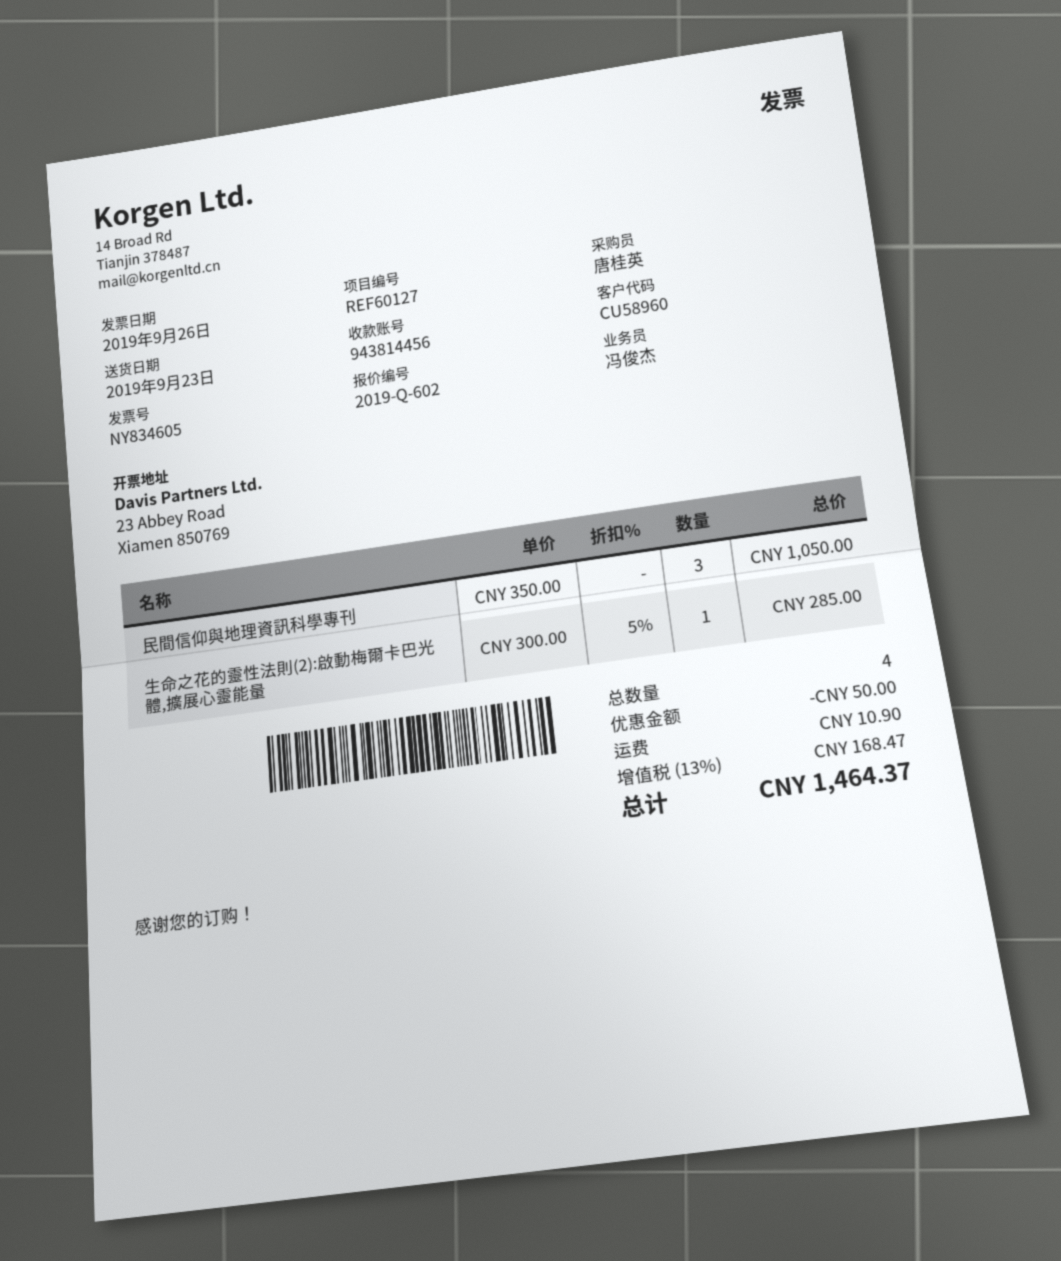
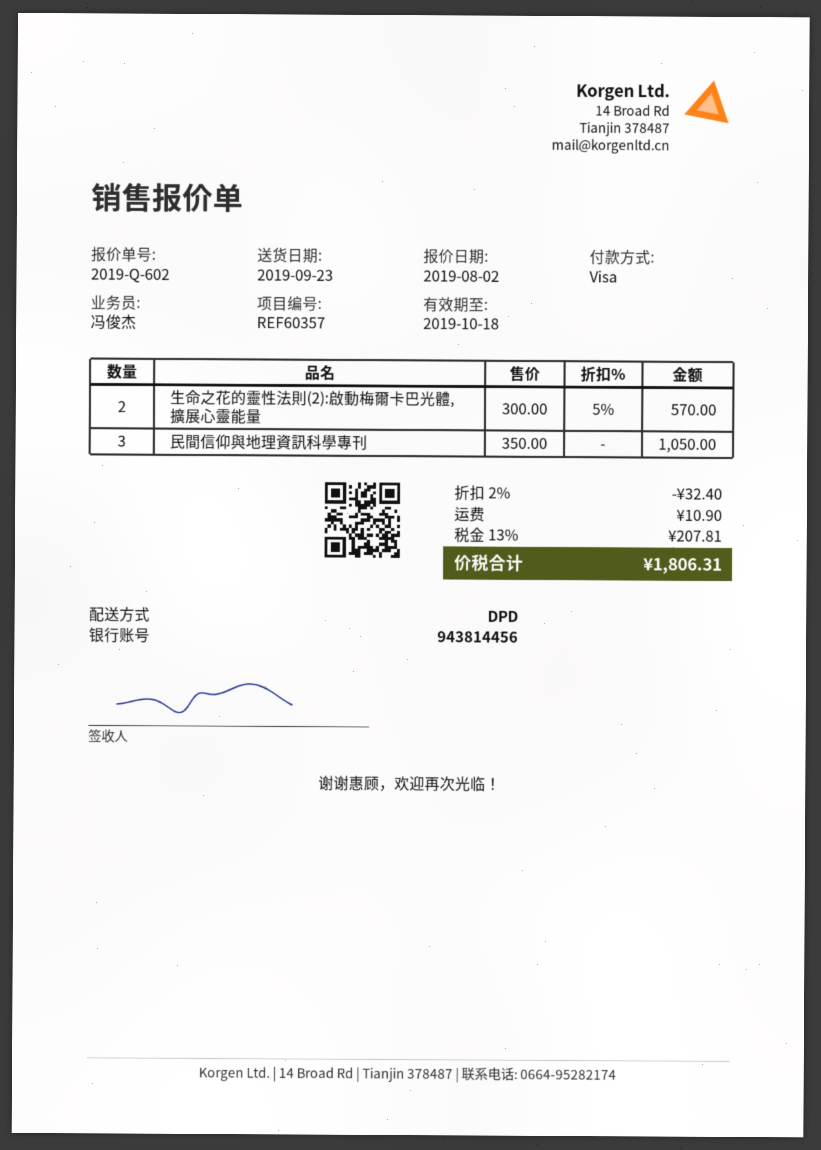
reference: REF60127 -> REF60357
生命之花的靈性法則(2):啟動梅爾卡巴光體,擴展心靈能量: 1 x 300.00 - 5% = 285.00 -> 2 x 300.00 - 5% = 570.00
discount: 50.00 -> 32.40
tax: 13% = 168.47 -> 13% = 207.81
total: 1464.37 -> 1806.31

